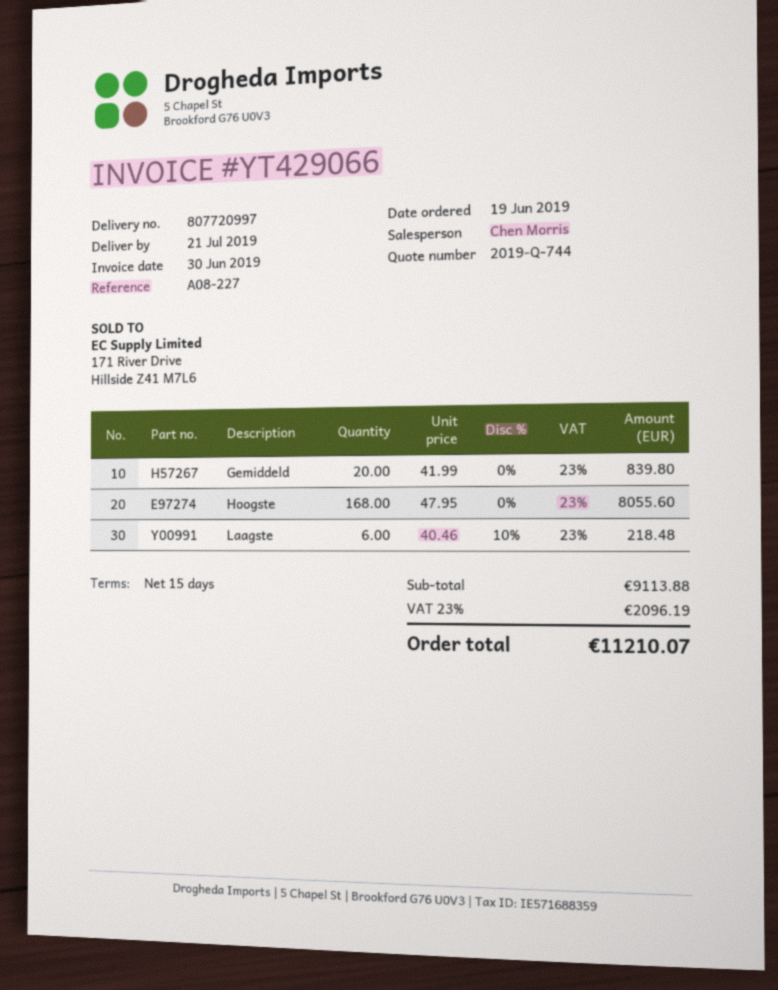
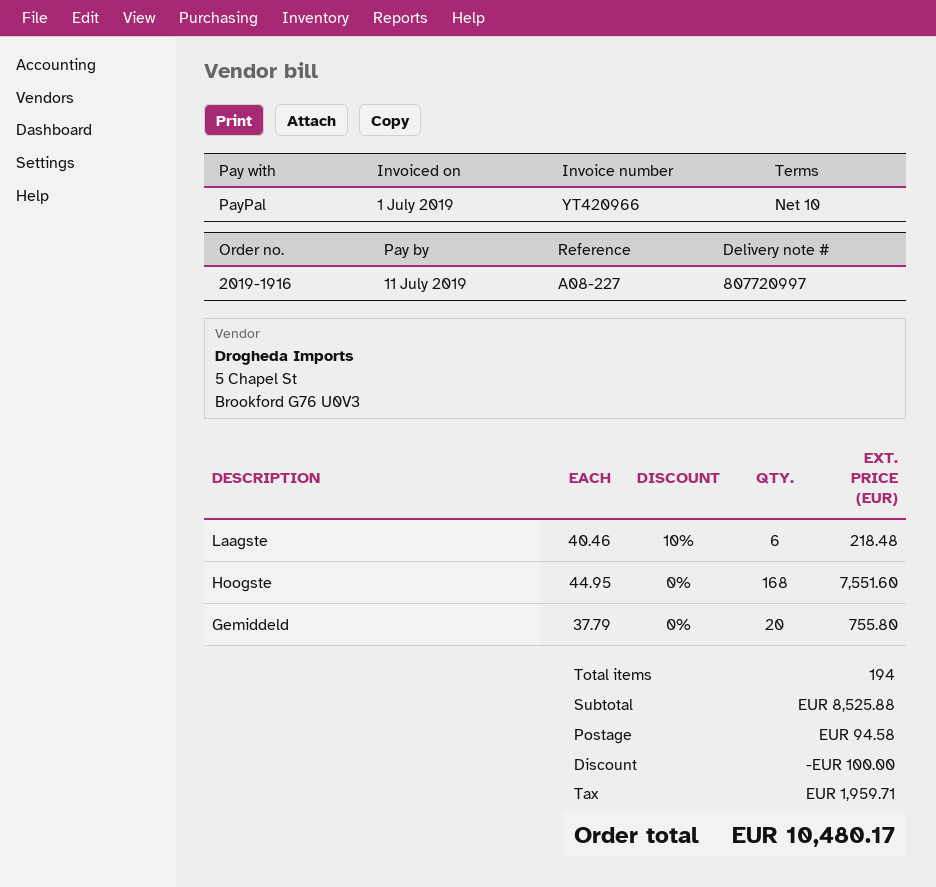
invoice number: YT429066 -> YT420966
invoice date: 2019-06-30 -> 2019-07-01
payment terms: 15 days -> 10 days
Gemiddeld: 20 x 41.99 = 839.80 -> 20 x 37.79 = 755.80
Hoogste: 168 x 47.95 = 8055.60 -> 168 x 44.95 = 7551.60
subtotal: 9113.88 -> 8525.88
discount: none -> 100.00
shipping: none -> 94.58
tax: 2096.19 -> 1959.71
total: 11210.07 -> 10480.17

